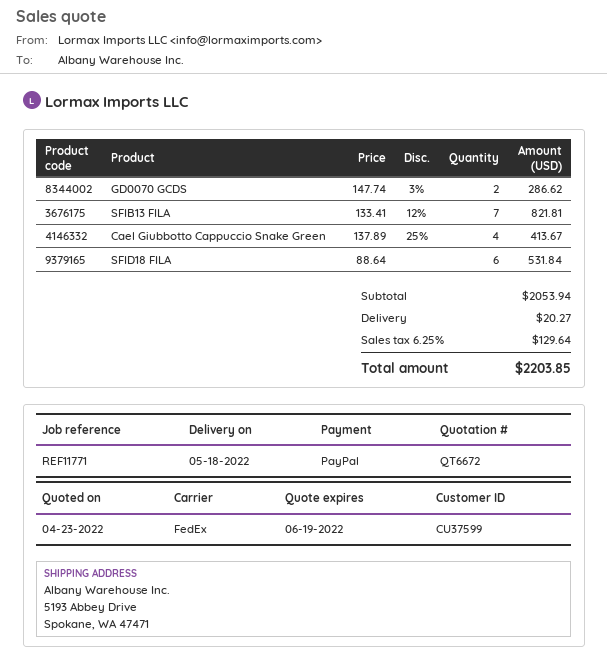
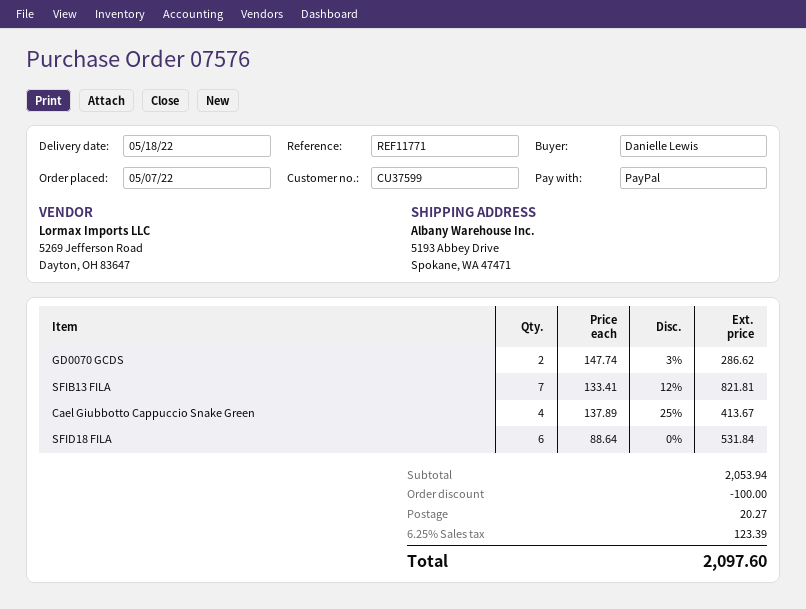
discount: none -> 100.00
tax: 6.25% = 129.64 -> 6.25% = 123.39
total: 2203.85 -> 2097.60

